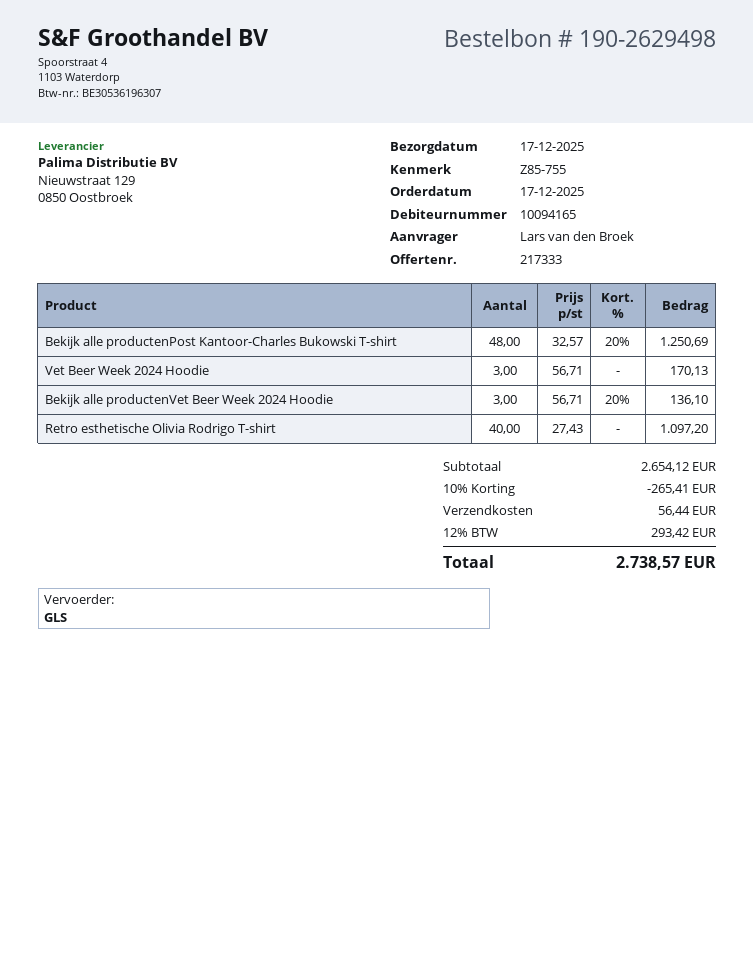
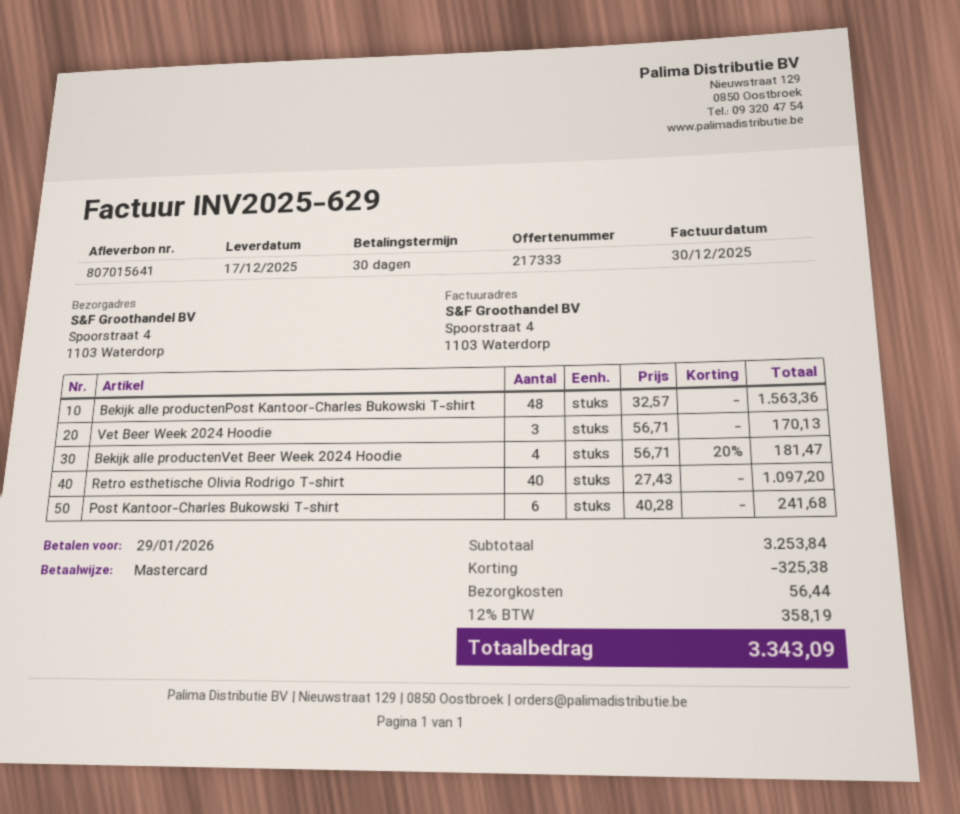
Bekijk alle productenPost Kantoor-Charles Bukowski T-shirt: 48 x 32.57 - 20% = 1250.69 -> 48 x 32.57 = 1563.36
Bekijk alle productenVet Beer Week 2024 Hoodie: 3 x 56.71 - 20% = 136.10 -> 4 x 56.71 - 20% = 181.47
Post Kantoor-Charles Bukowski T-shirt: none -> 6 x 40.28 = 241.68
subtotal: 2654.12 -> 3253.84
discount: 265.41 -> 325.38
tax: 12% = 293.42 -> 12% = 358.19
total: 2738.57 -> 3343.09

